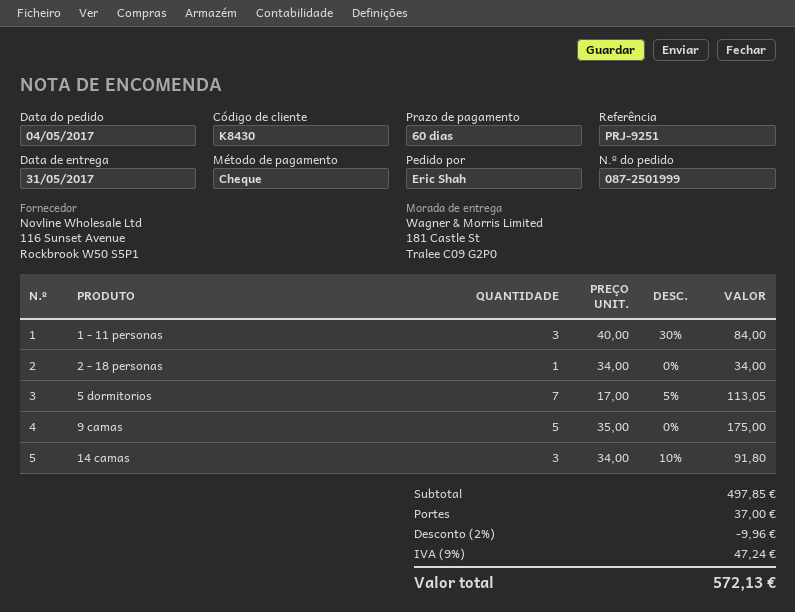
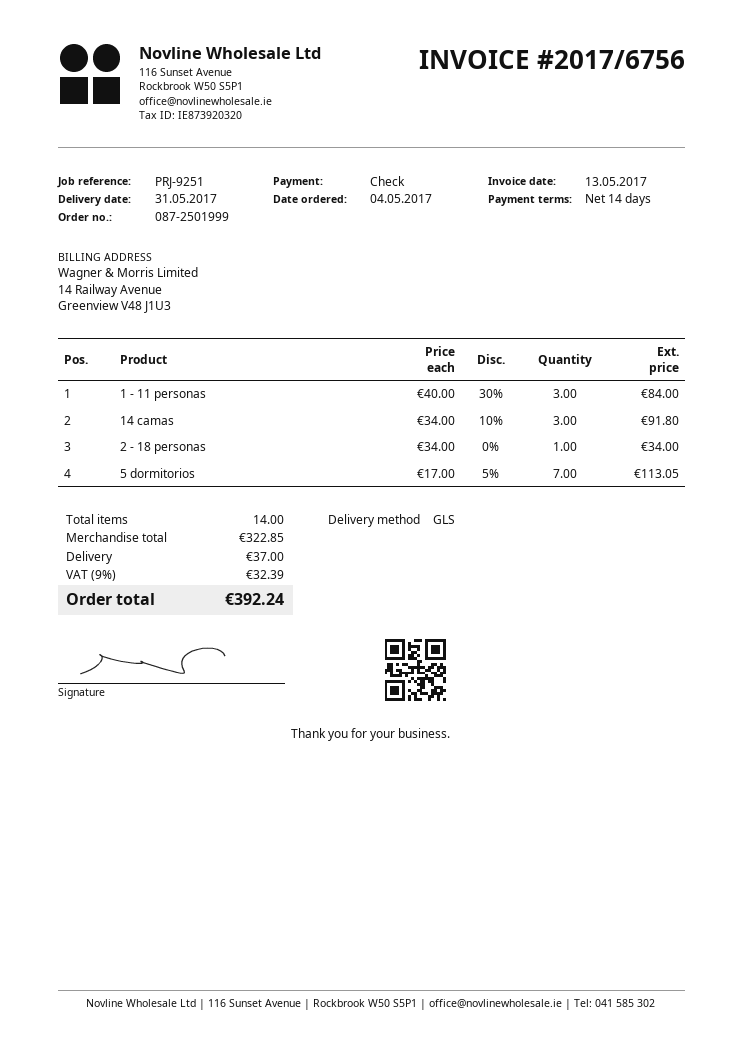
payment terms: 60 days -> 14 days
9 camas: 5 x 35.00 = 175.00 -> none
subtotal: 497.85 -> 322.85
discount: 2% = 9.96 -> none
tax: 9% = 47.24 -> 9% = 32.39
total: 572.13 -> 392.24

